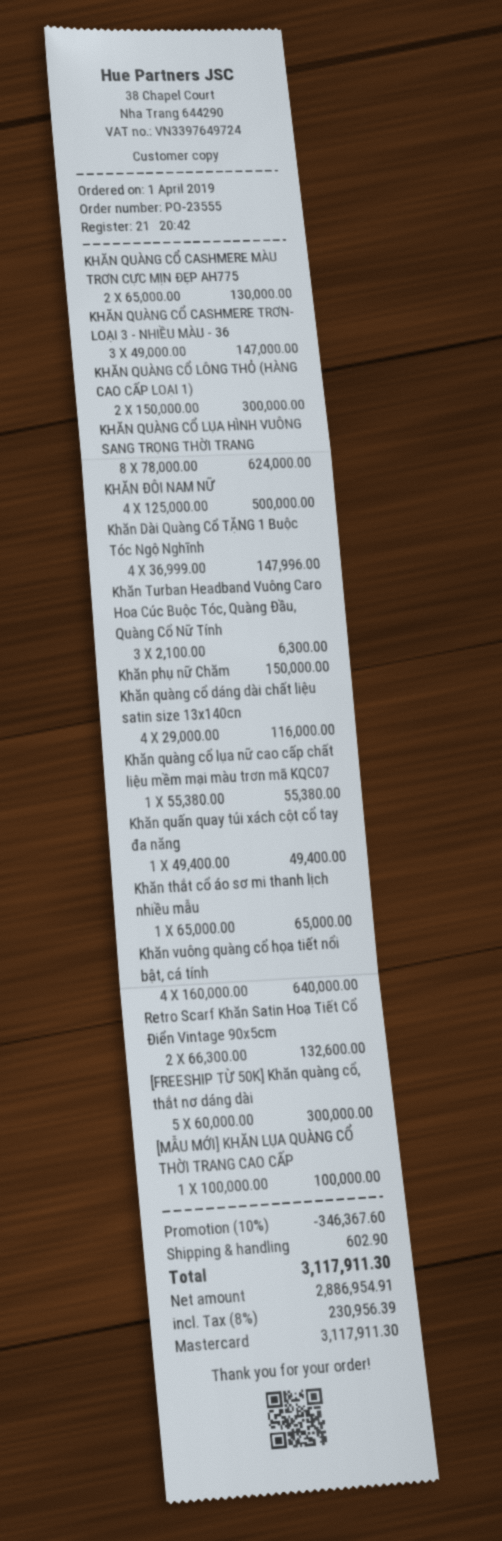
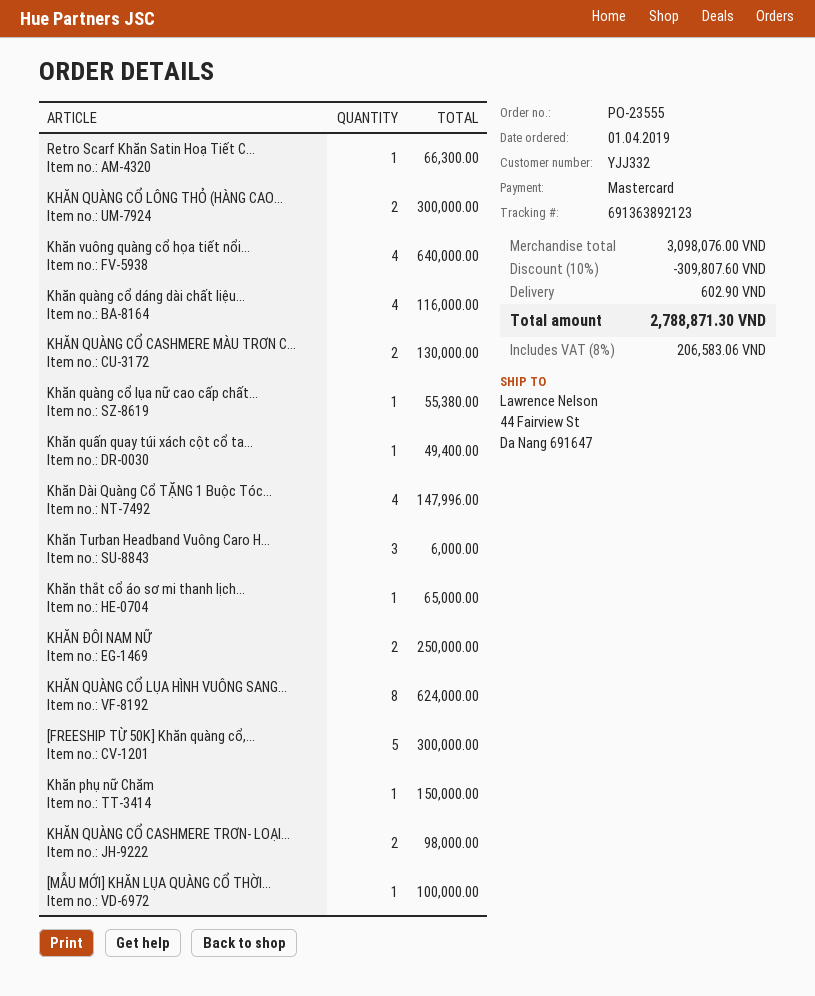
KHĂN QUÀNG CỔ CASHMERE TRƠN- LOẠI 3 - NHIỀU MÀU - 36: 3 for 147000.00 -> 2 for 98000.00
KHĂN ĐÔI NAM NỮ: 4 for 500000.00 -> 2 for 250000.00
Khăn Turban Headband Vuông Caro Hoa Cúc Buộc Tóc, Quàng Đầu, Quàng Cổ Nữ Tính: 3 for 6300.00 -> 3 for 6000.00
Retro Scarf Khăn Satin Hoạ Tiết Cổ Điển Vintage 90x5cm: 2 for 132600.00 -> 1 for 66300.00
discount: 10% = 346367.60 -> 10% = 309807.60
tax: 8% = 230956.39 -> 8% = 206583.06
total: 3117911.30 -> 2788871.30

